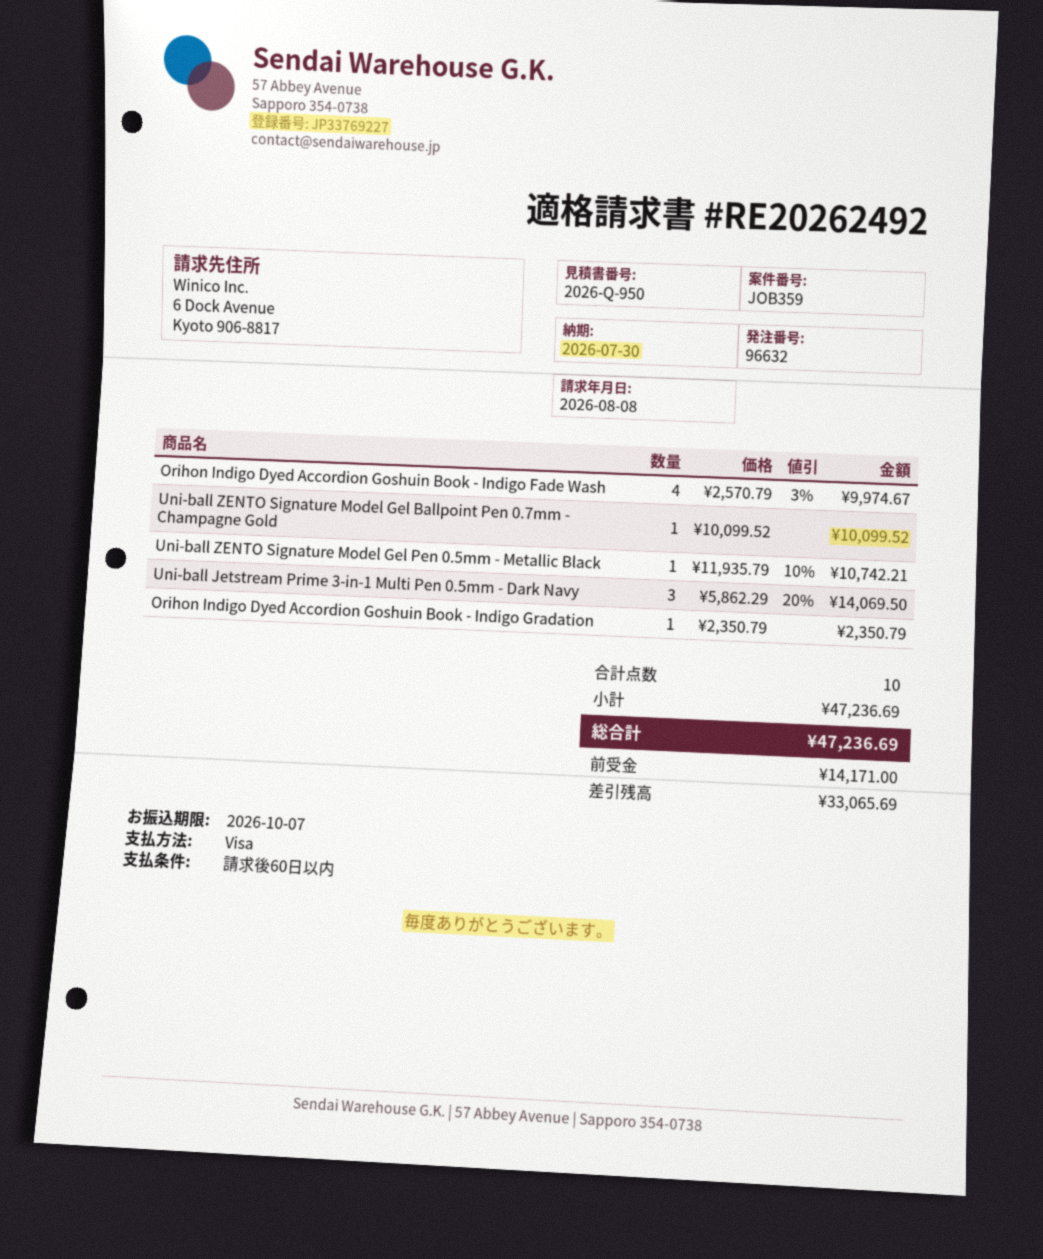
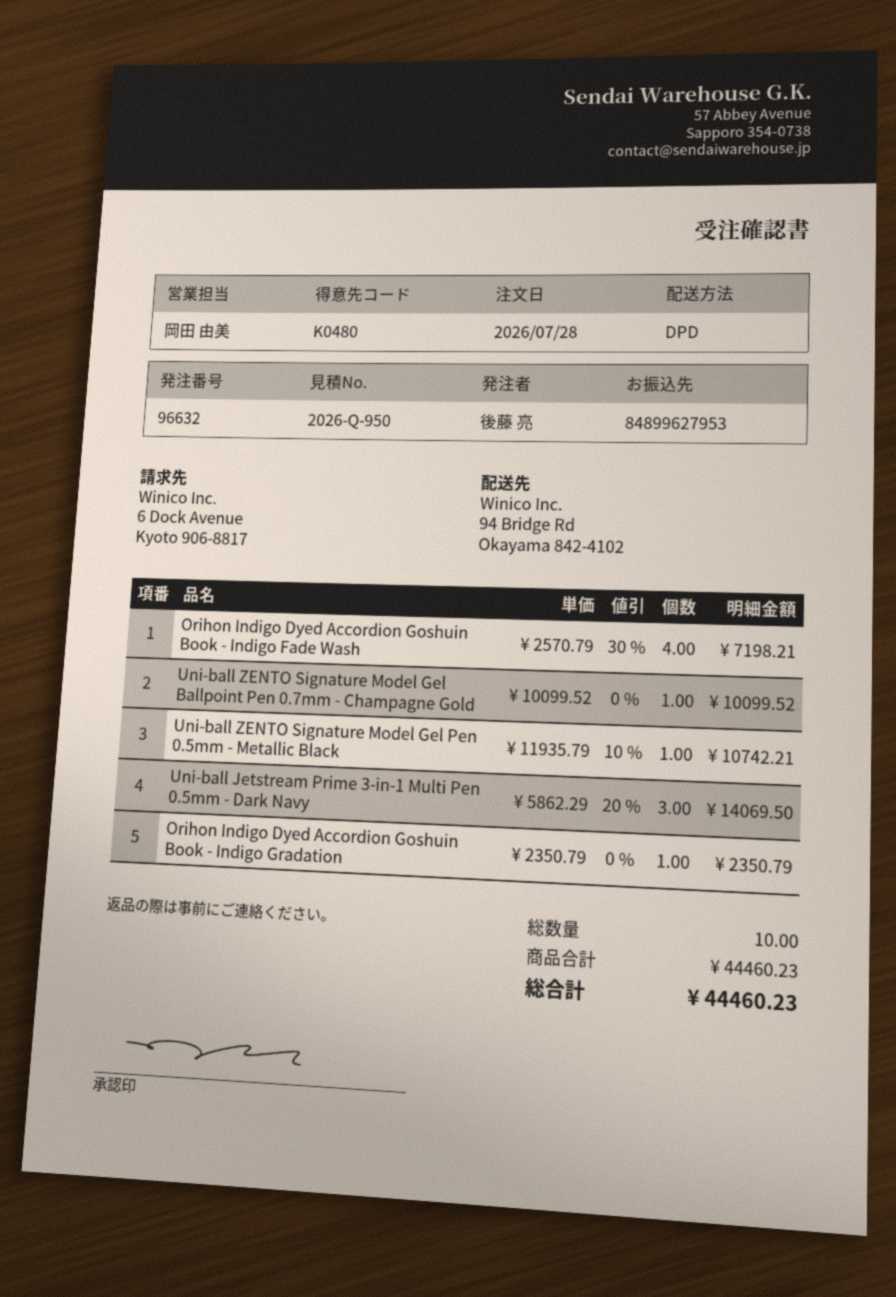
Orihon Indigo Dyed Accordion Goshuin Book - Indigo Fade Wash: 4 x 2570.79 - 3% = 9974.67 -> 4 x 2570.79 - 30% = 7198.21
subtotal: 47236.69 -> 44460.23
total: 47236.69 -> 44460.23

